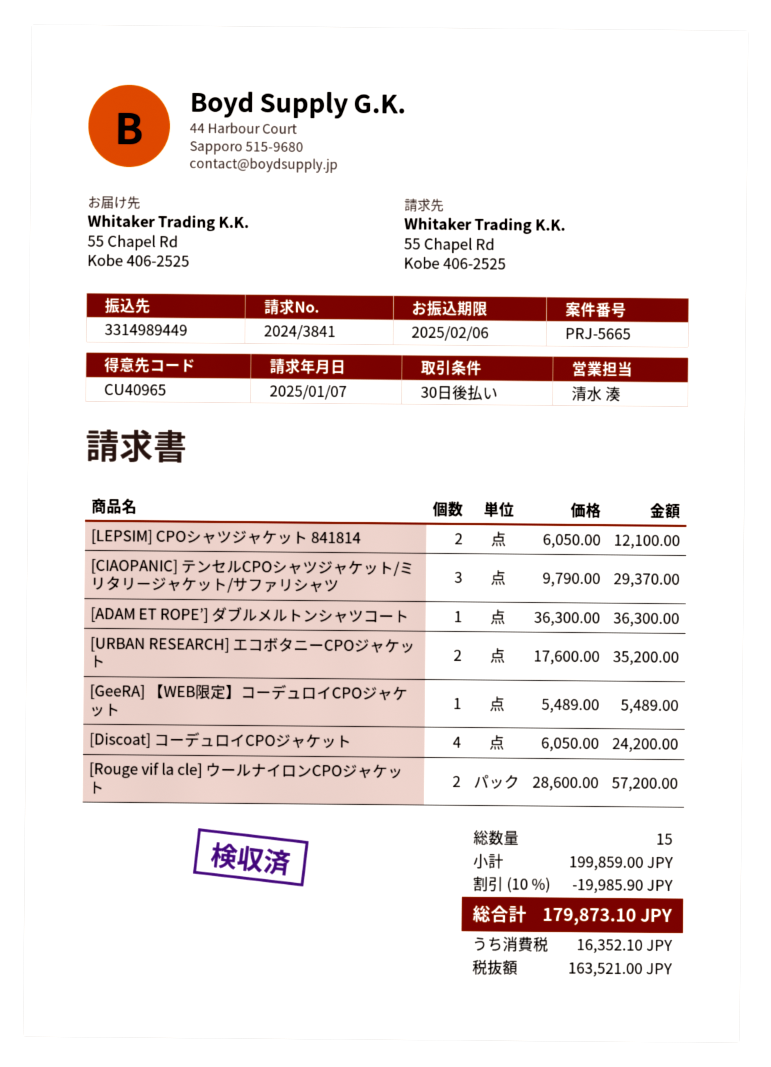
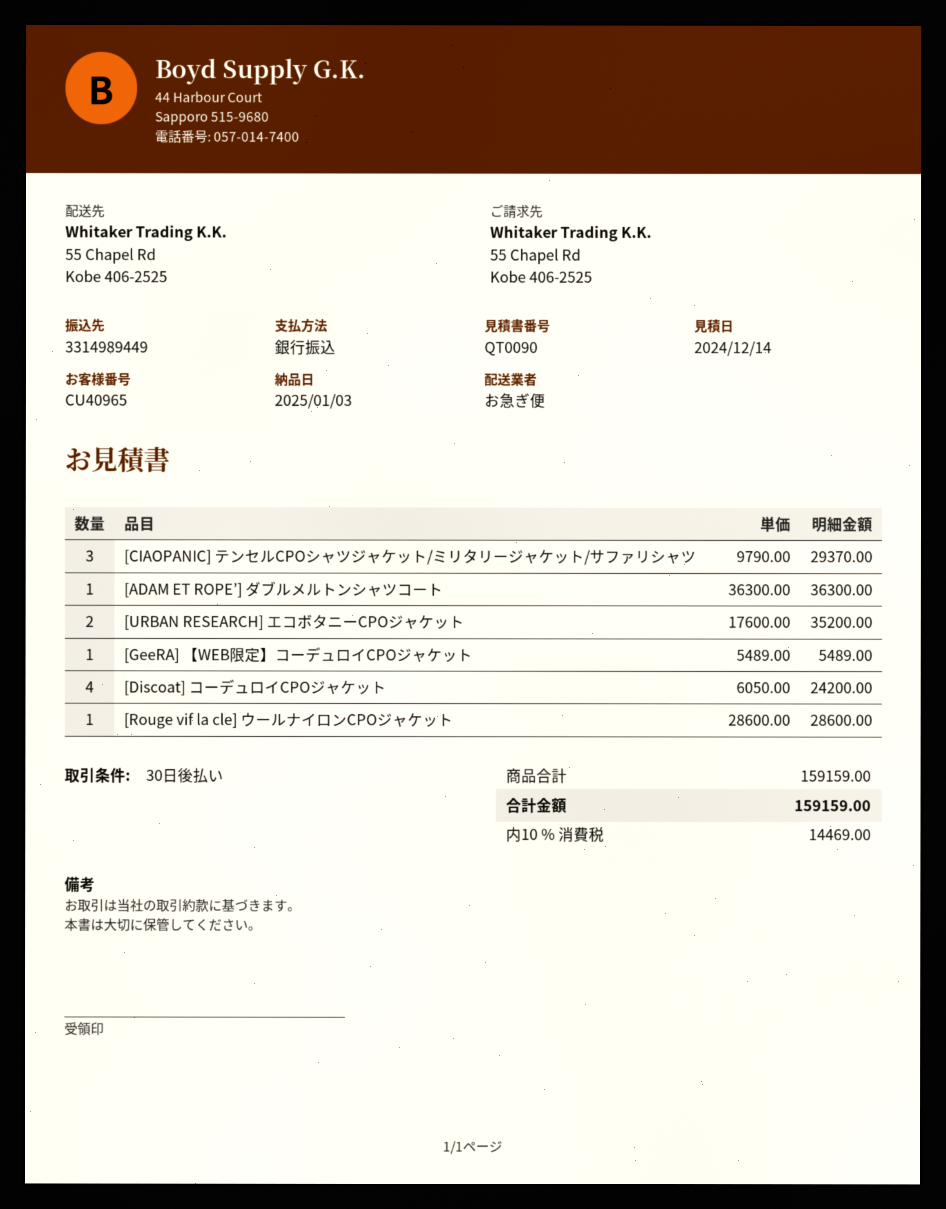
[LEPSIM] CPOシャツジャケット 841814: 2 x 6050.00 = 12100.00 -> none
[Rouge vif la cle] ウールナイロンCPOジャケット: 2 x 28600.00 = 57200.00 -> 1 x 28600.00 = 28600.00
subtotal: 199859.00 -> 159159.00
discount: 10% = 19985.90 -> none
tax: 16352.10 -> 14469.00
total: 179873.10 -> 159159.00

